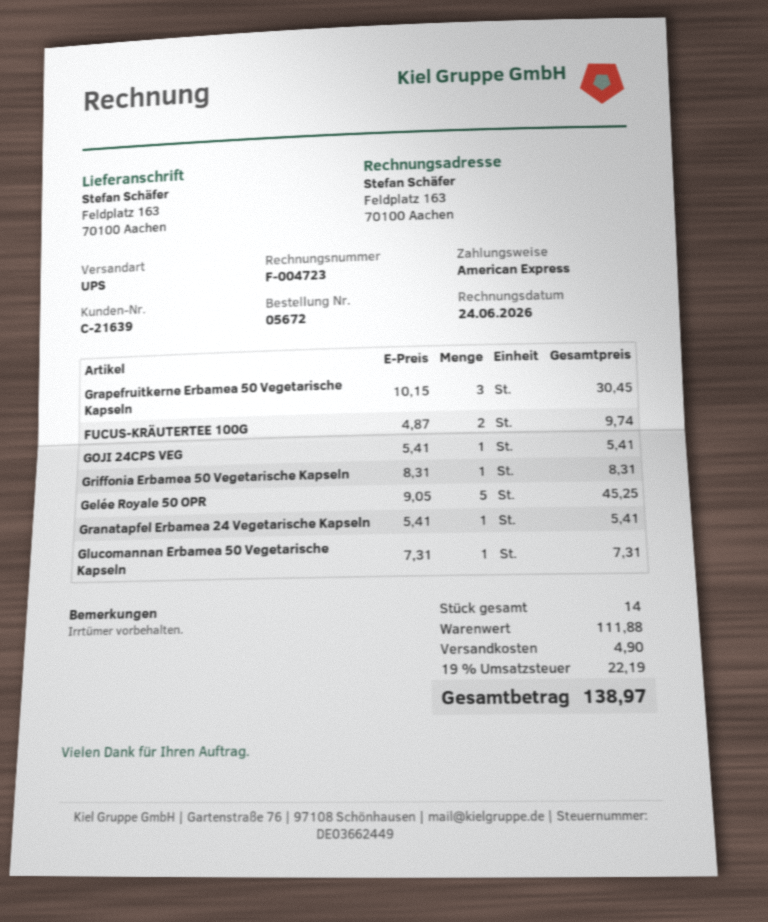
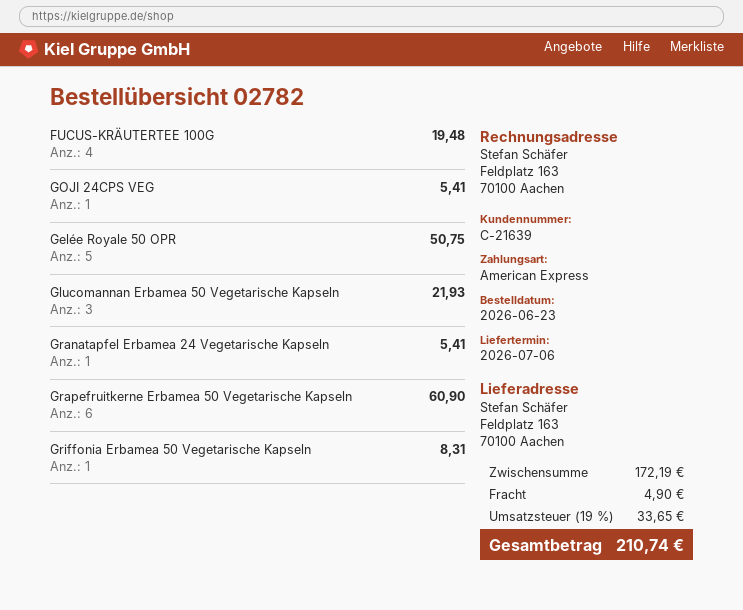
order number: 05672 -> 02782
Grapefruitkerne Erbamea 50 Vegetarische Kapseln: 3 for 30.45 -> 6 for 60.90
FUCUS-KRÄUTERTEE 100G: 2 for 9.74 -> 4 for 19.48
Gelée Royale 50 OPR: 5 for 45.25 -> 5 for 50.75
Glucomannan Erbamea 50 Vegetarische Kapseln: 1 for 7.31 -> 3 for 21.93
subtotal: 111.88 -> 172.19
tax: 19% = 22.19 -> 19% = 33.65
total: 138.97 -> 210.74

